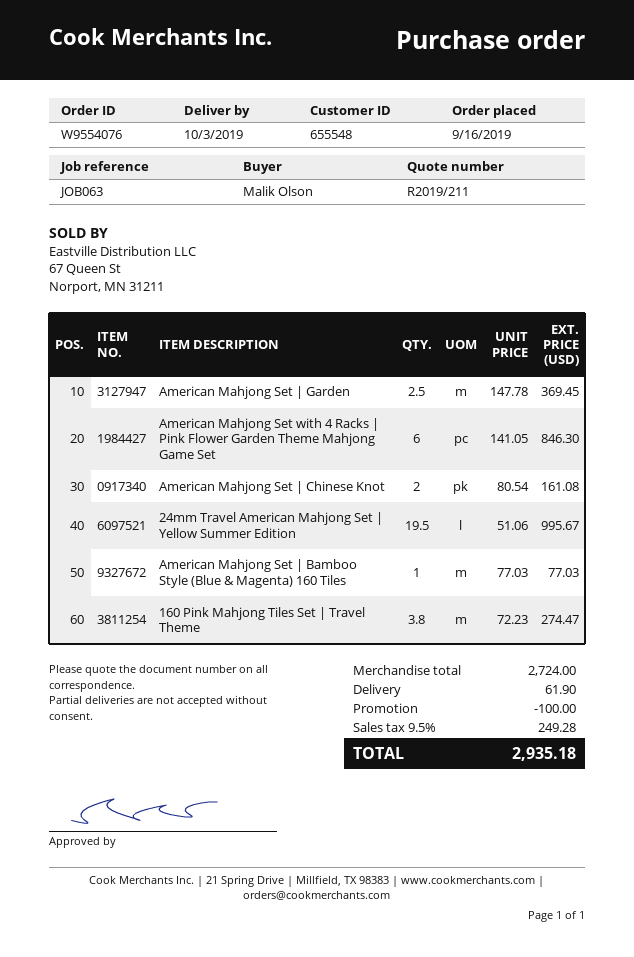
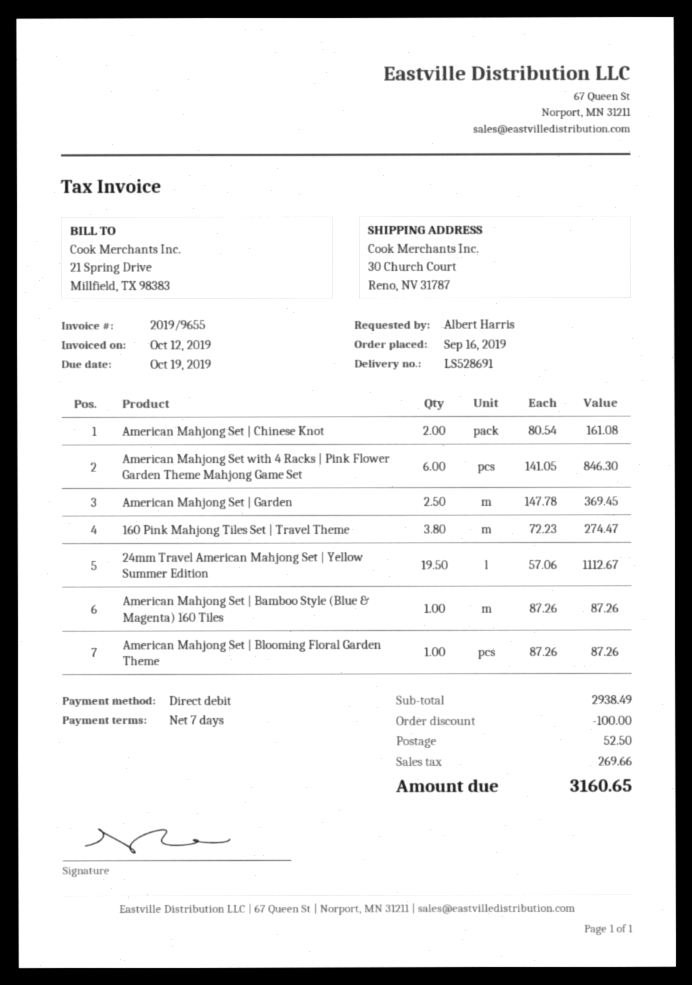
ordered by: Malik Olson -> Albert Harris
24mm Travel American Mahjong Set | Yellow Summer Edition: 19.5 x 51.06 = 995.67 -> 19.5 x 57.06 = 1112.67
American Mahjong Set | Bamboo Style (Blue & Magenta) 160 Tiles: 1 x 77.03 = 77.03 -> 1 x 87.26 = 87.26
American Mahjong Set | Blooming Floral Garden Theme: none -> 1 x 87.26 = 87.26
subtotal: 2724.00 -> 2938.49
shipping: 61.90 -> 52.50
tax: 249.28 -> 269.66
total: 2935.18 -> 3160.65

